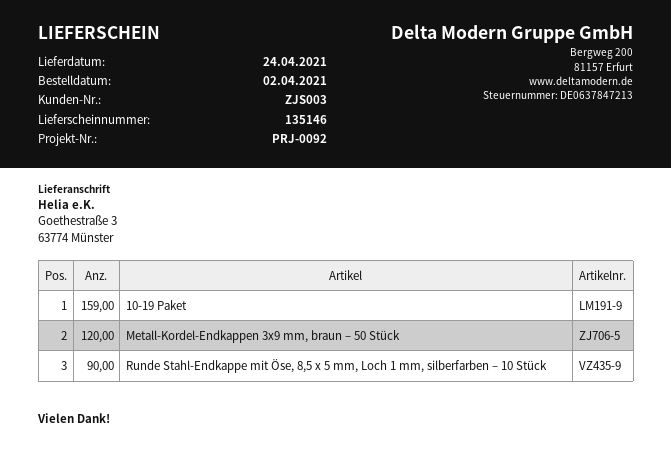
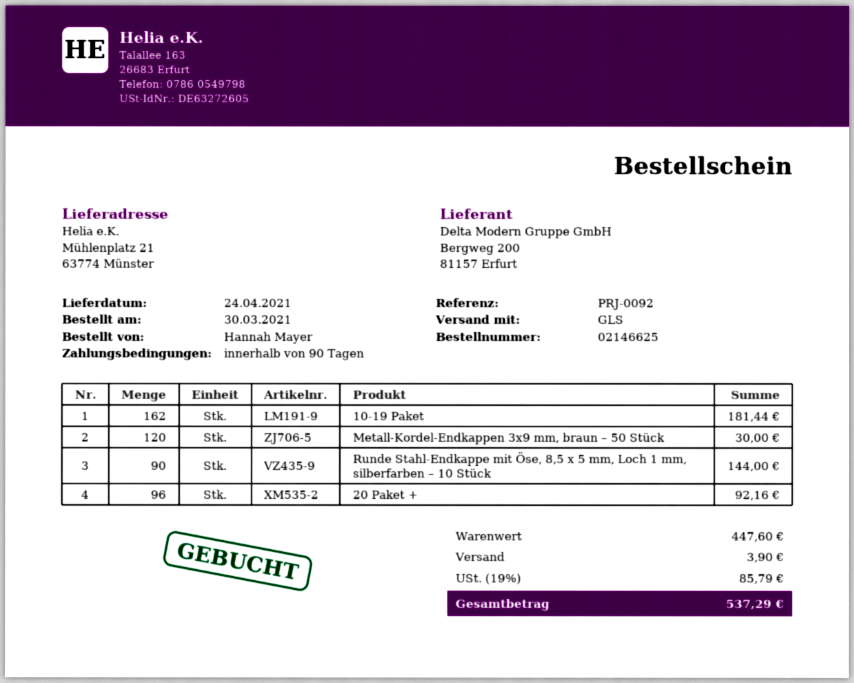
order date: 2021-04-02 -> 2021-03-30
ship to: Goethestraße 3, 63774 Münster -> Mühlenplatz 21, 63774 Münster
10-19 Paket: 159 -> 162
20 Paket +: none -> 96

